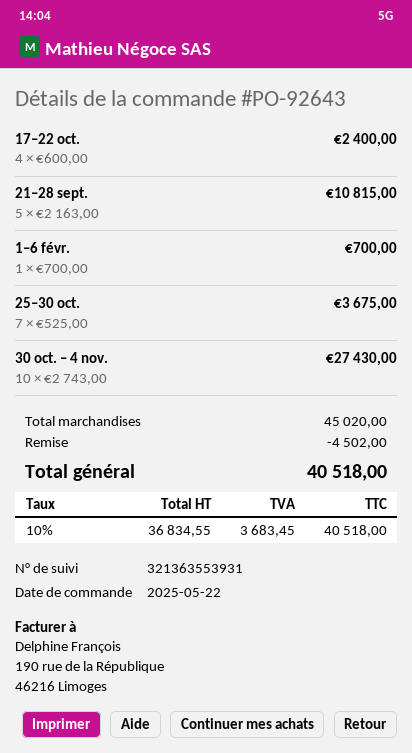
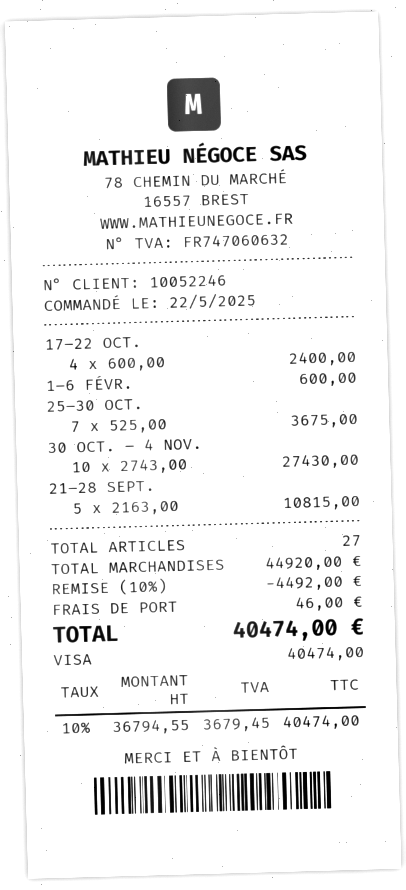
1–6 févr.: 1 x 700.00 = 700.00 -> 1 x 600.00 = 600.00
subtotal: 45020.00 -> 44920.00
discount: 4502.00 -> 4492.00
shipping: none -> 46.00
net: 36834.55 -> 36794.55
tax: 10% = 3683.45 -> 10% = 3679.45
total: 40518.00 -> 40474.00

